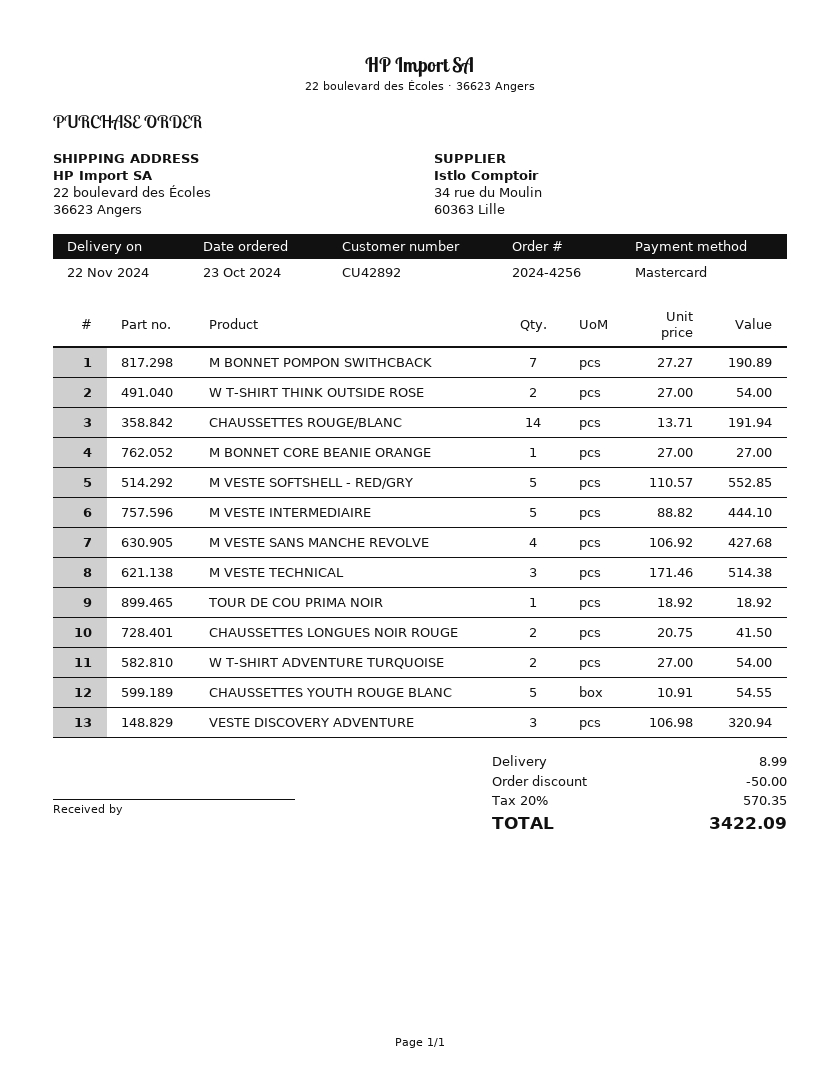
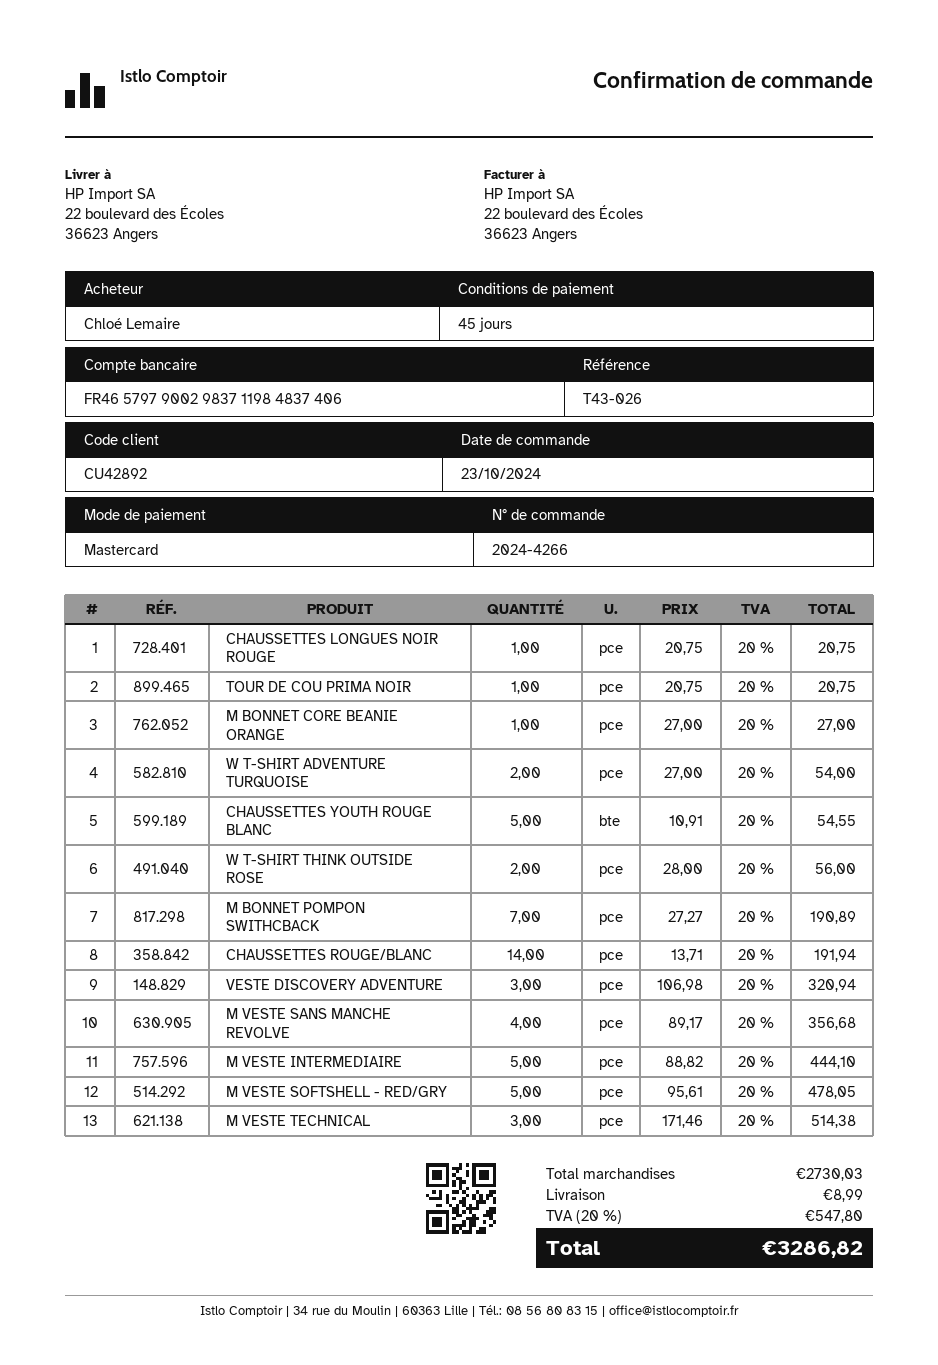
order number: 2024-4256 -> 2024-4266
W T-SHIRT THINK OUTSIDE ROSE: 2 x 27.00 = 54.00 -> 2 x 28.00 = 56.00
M VESTE SOFTSHELL - RED/GRY: 5 x 110.57 = 552.85 -> 5 x 95.61 = 478.05
M VESTE SANS MANCHE REVOLVE: 4 x 106.92 = 427.68 -> 4 x 89.17 = 356.68
TOUR DE COU PRIMA NOIR: 1 x 18.92 = 18.92 -> 1 x 20.75 = 20.75
CHAUSSETTES LONGUES NOIR ROUGE: 2 x 20.75 = 41.50 -> 1 x 20.75 = 20.75
discount: 50.00 -> none
tax: 20% = 570.35 -> 20% = 547.80
total: 3422.09 -> 3286.82

